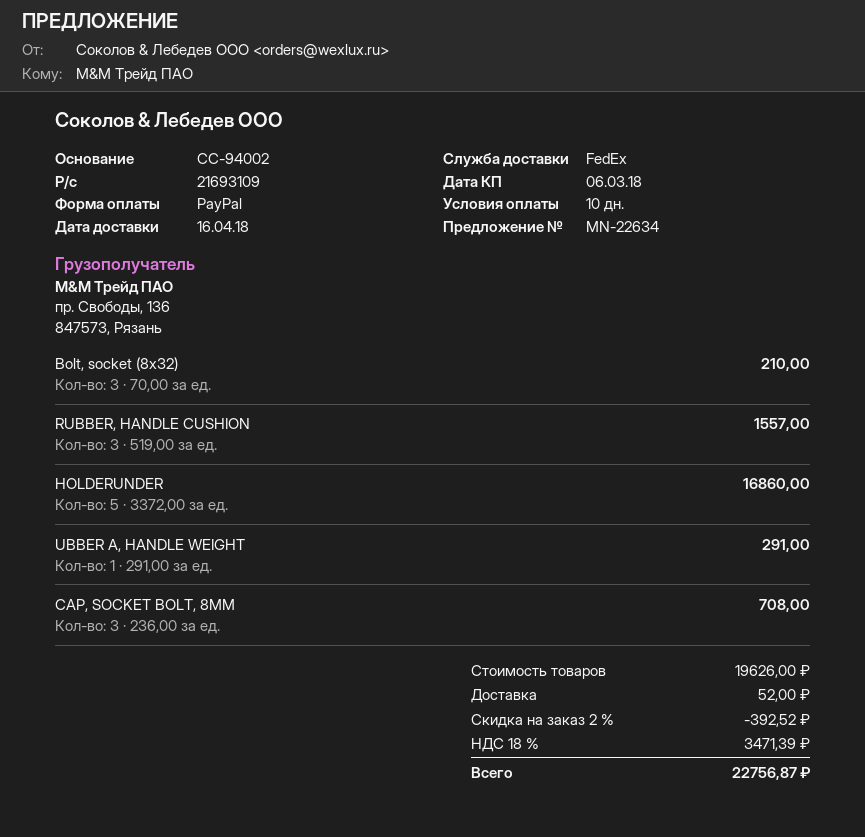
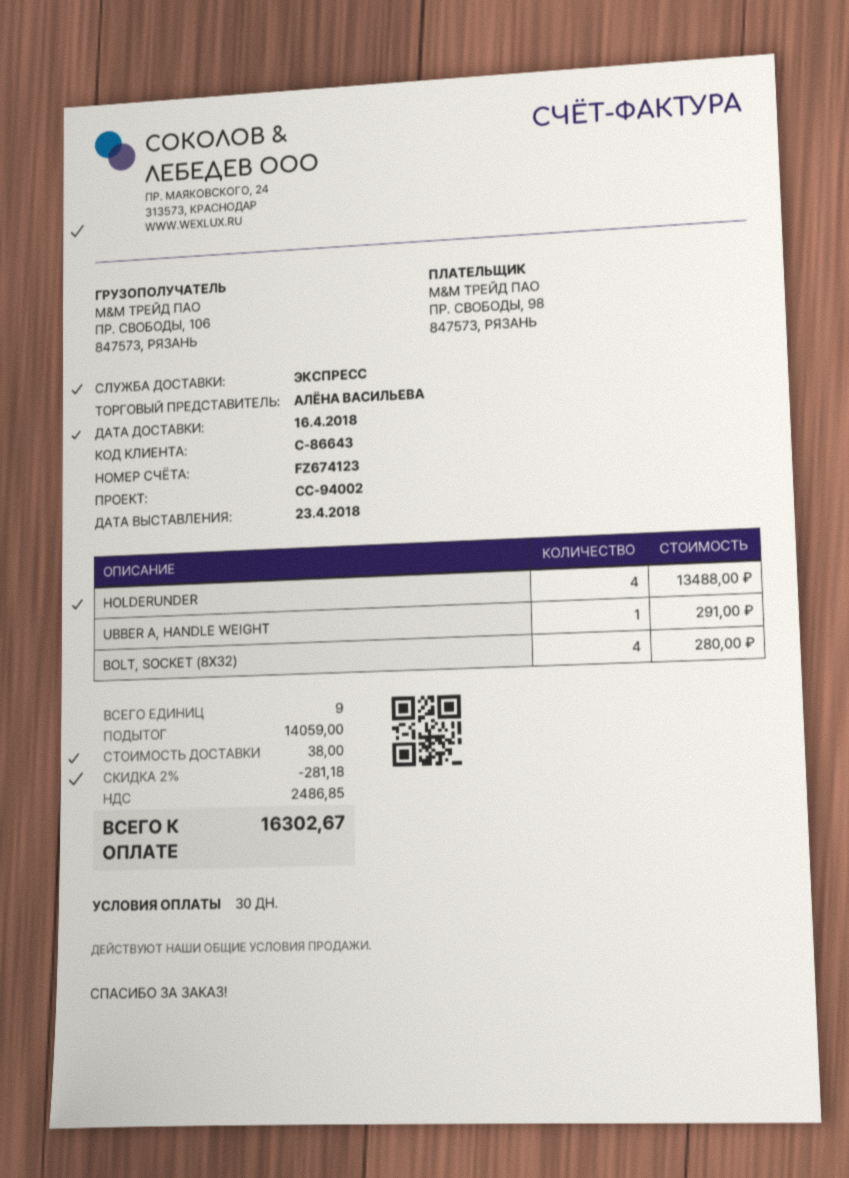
payment terms: 10 days -> 30 days
shipping method: FedEx -> express
ship to: пр. Свободы, 136, 847573, Рязань -> ПР. СВОБОДЫ, 106, 847573, РЯЗАНЬ
Bolt, socket (8x32): 3 for 210.00 -> 4 for 280.00
RUBBER, HANDLE CUSHION: 3 for 1557.00 -> none
HOLDERUNDER: 5 for 16860.00 -> 4 for 13488.00
CAP, SOCKET BOLT, 8MM: 3 for 708.00 -> none
subtotal: 19626.00 -> 14059.00
discount: 2% = 392.52 -> 2% = 281.18
shipping: 52.00 -> 38.00
tax: 3471.39 -> 2486.85
total: 22756.87 -> 16302.67

